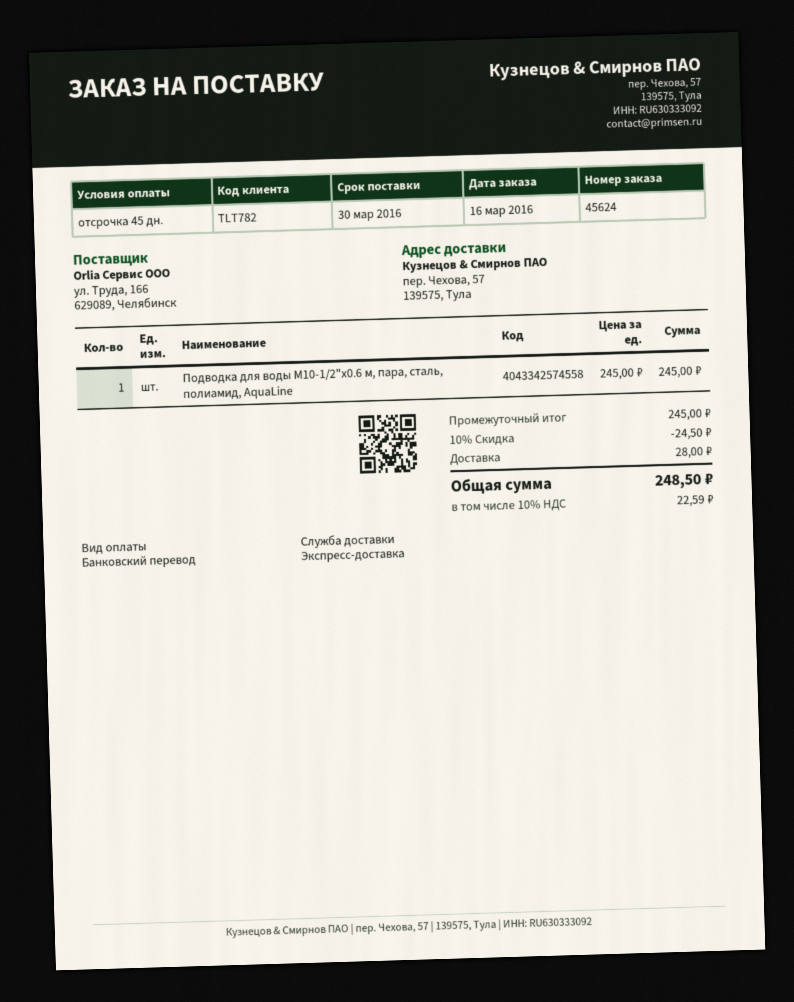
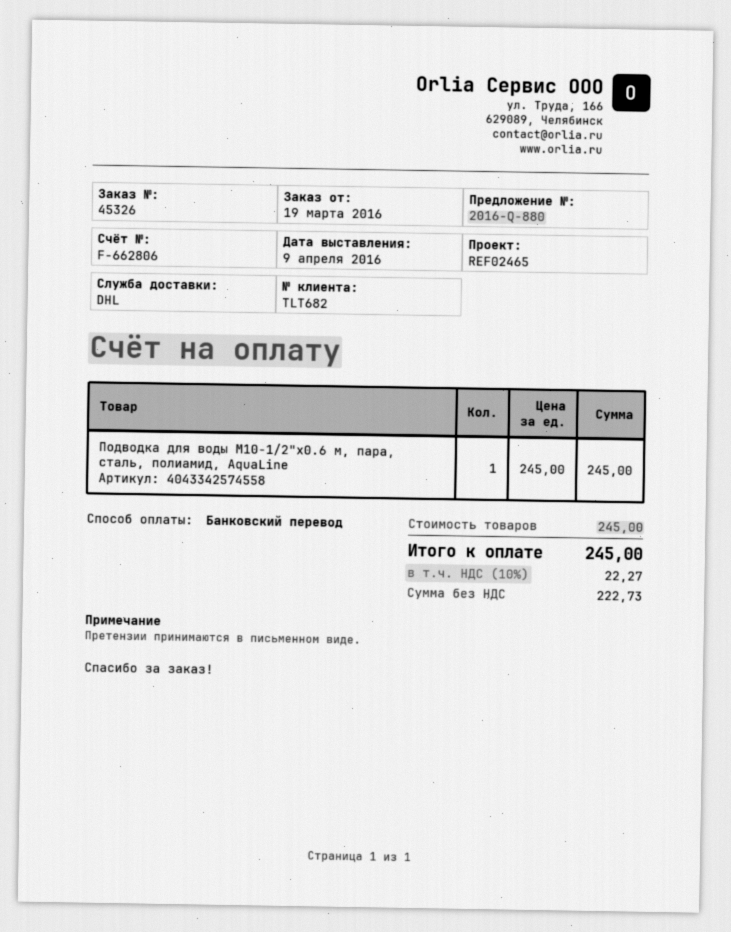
order number: 45624 -> 45326
order date: 2016-03-16 -> 2016-03-19
customer number: TLT782 -> TLT682
shipping method: express -> DHL
discount: 10% = 24.50 -> none
shipping: 28.00 -> none
tax: 10% = 22.59 -> 10% = 22.27
total: 248.50 -> 245.00

